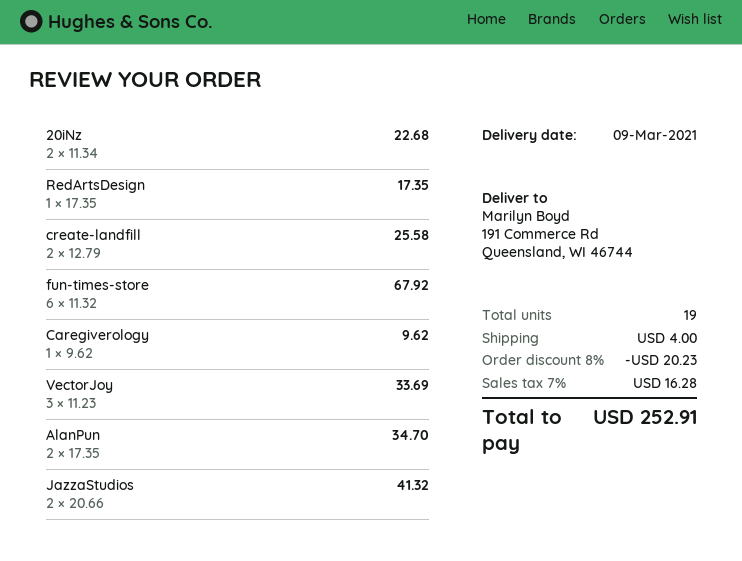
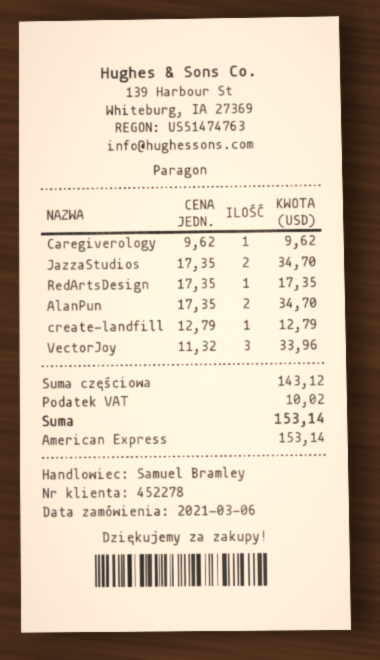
20iNz: 2 x 11.34 = 22.68 -> none
create-landfill: 2 x 12.79 = 25.58 -> 1 x 12.79 = 12.79
fun-times-store: 6 x 11.32 = 67.92 -> none
VectorJoy: 3 x 11.23 = 33.69 -> 3 x 11.32 = 33.96
JazzaStudios: 2 x 20.66 = 41.32 -> 2 x 17.35 = 34.70
discount: 8% = 20.23 -> none
shipping: 4.00 -> none
tax: 16.28 -> 10.02
total: 252.91 -> 153.14

